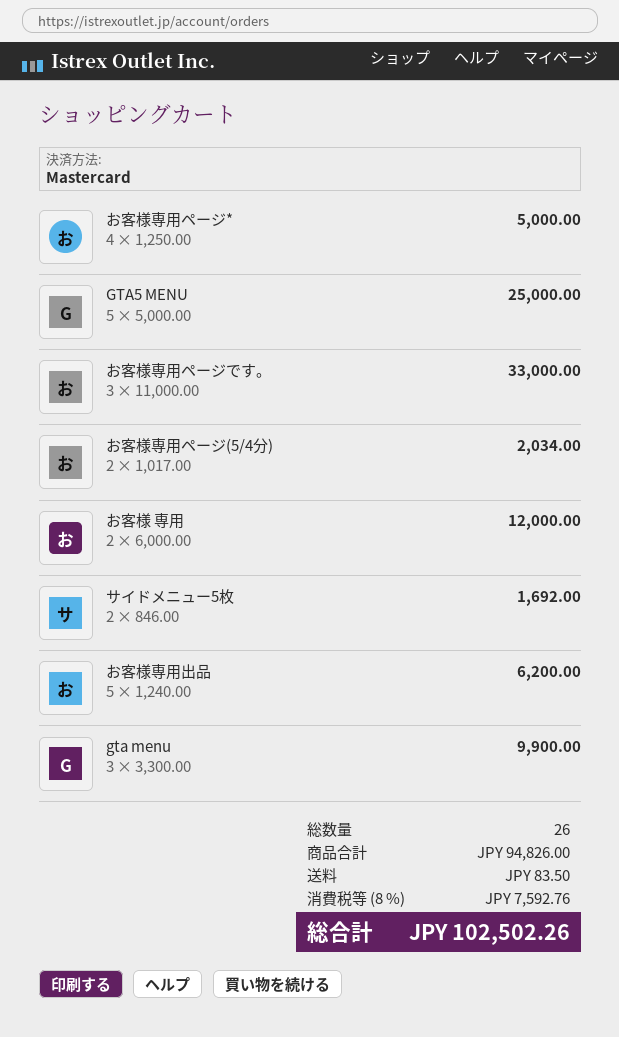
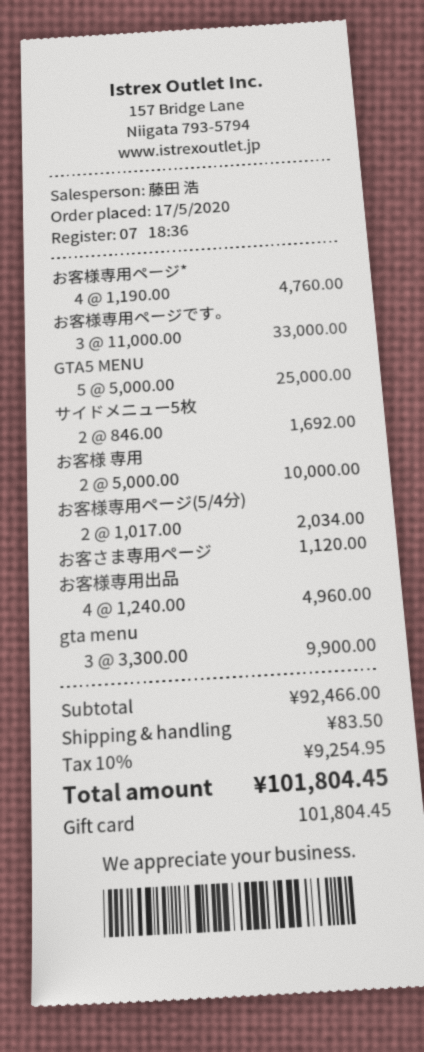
payment method: Mastercard -> gift card
お客様専用ページ*: 4 x 1250.00 = 5000.00 -> 4 x 1190.00 = 4760.00
お客様 専用: 2 x 6000.00 = 12000.00 -> 2 x 5000.00 = 10000.00
お客様専用出品: 5 x 1240.00 = 6200.00 -> 4 x 1240.00 = 4960.00
お客さま専用ページ: none -> 1 x 1120.00 = 1120.00
subtotal: 94826.00 -> 92466.00
tax: 8% = 7592.76 -> 10% = 9254.95
total: 102502.26 -> 101804.45

